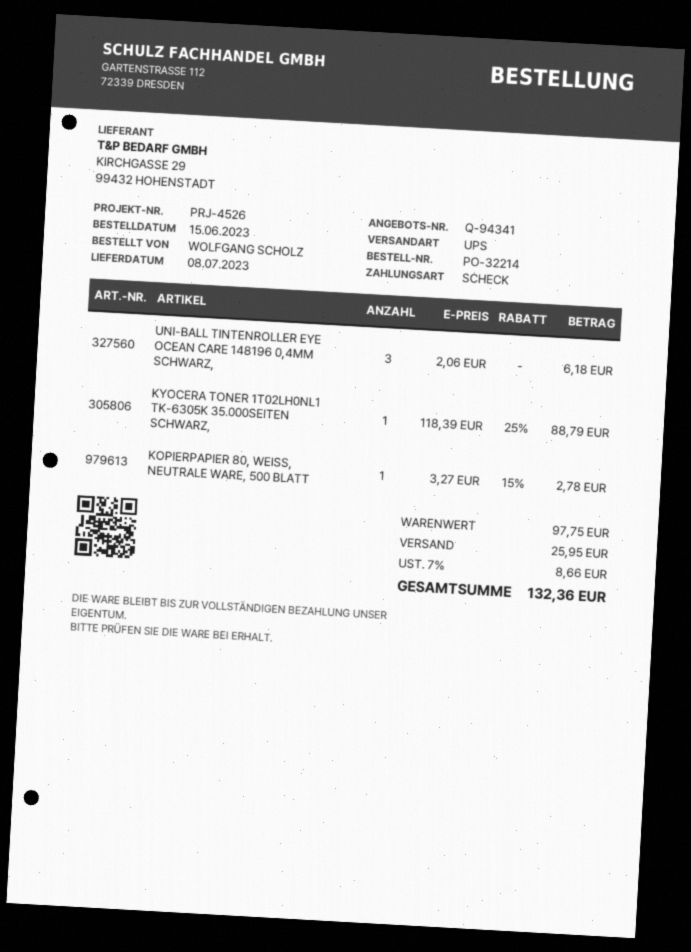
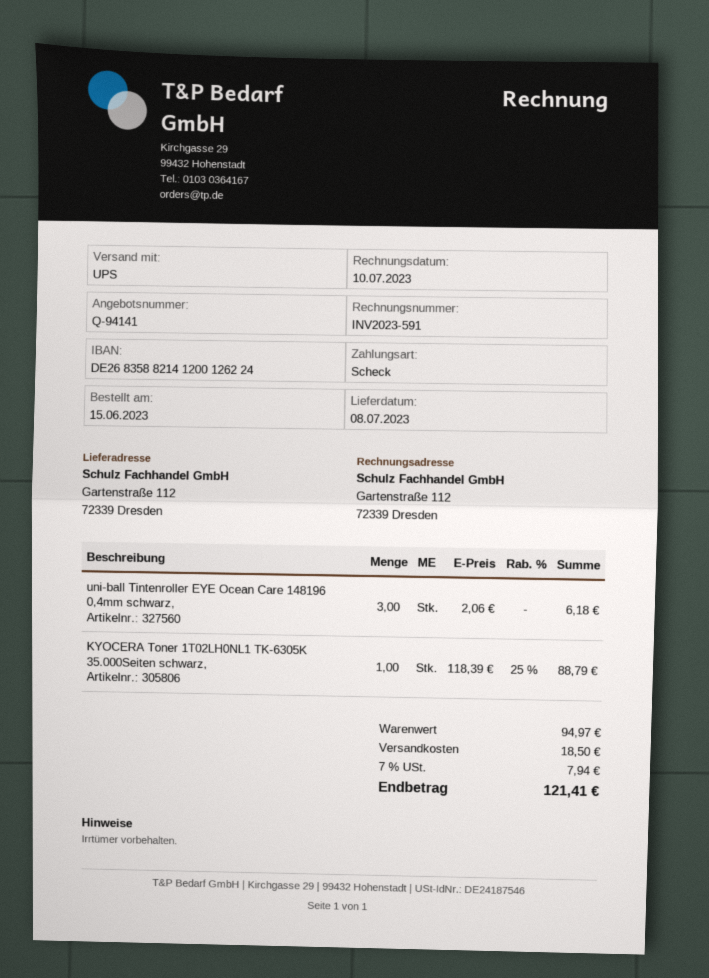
quote number: Q-94341 -> Q-94141
KOPIERPAPIER 80, WEISS, NEUTRALE WARE, 500 BLATT: 1 x 3.27 - 15% = 2.78 -> none
subtotal: 97.75 -> 94.97
shipping: 25.95 -> 18.50
tax: 7% = 8.66 -> 7% = 7.94
total: 132.36 -> 121.41

